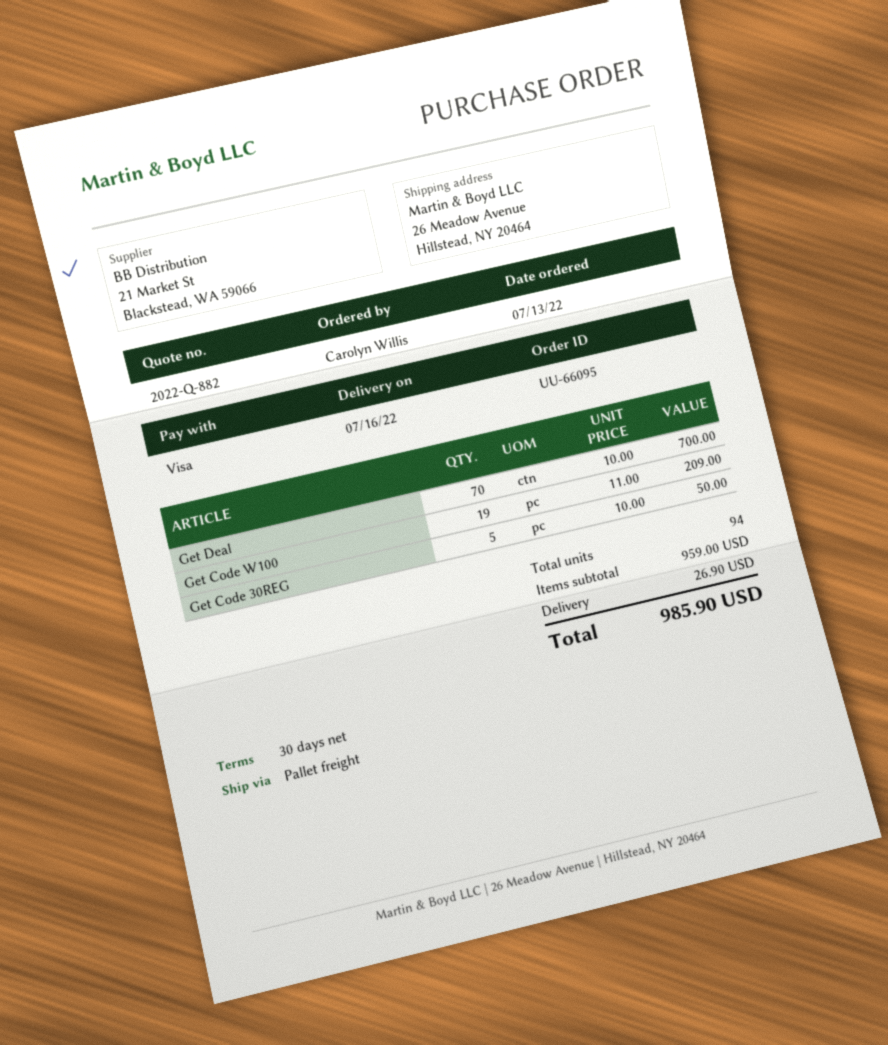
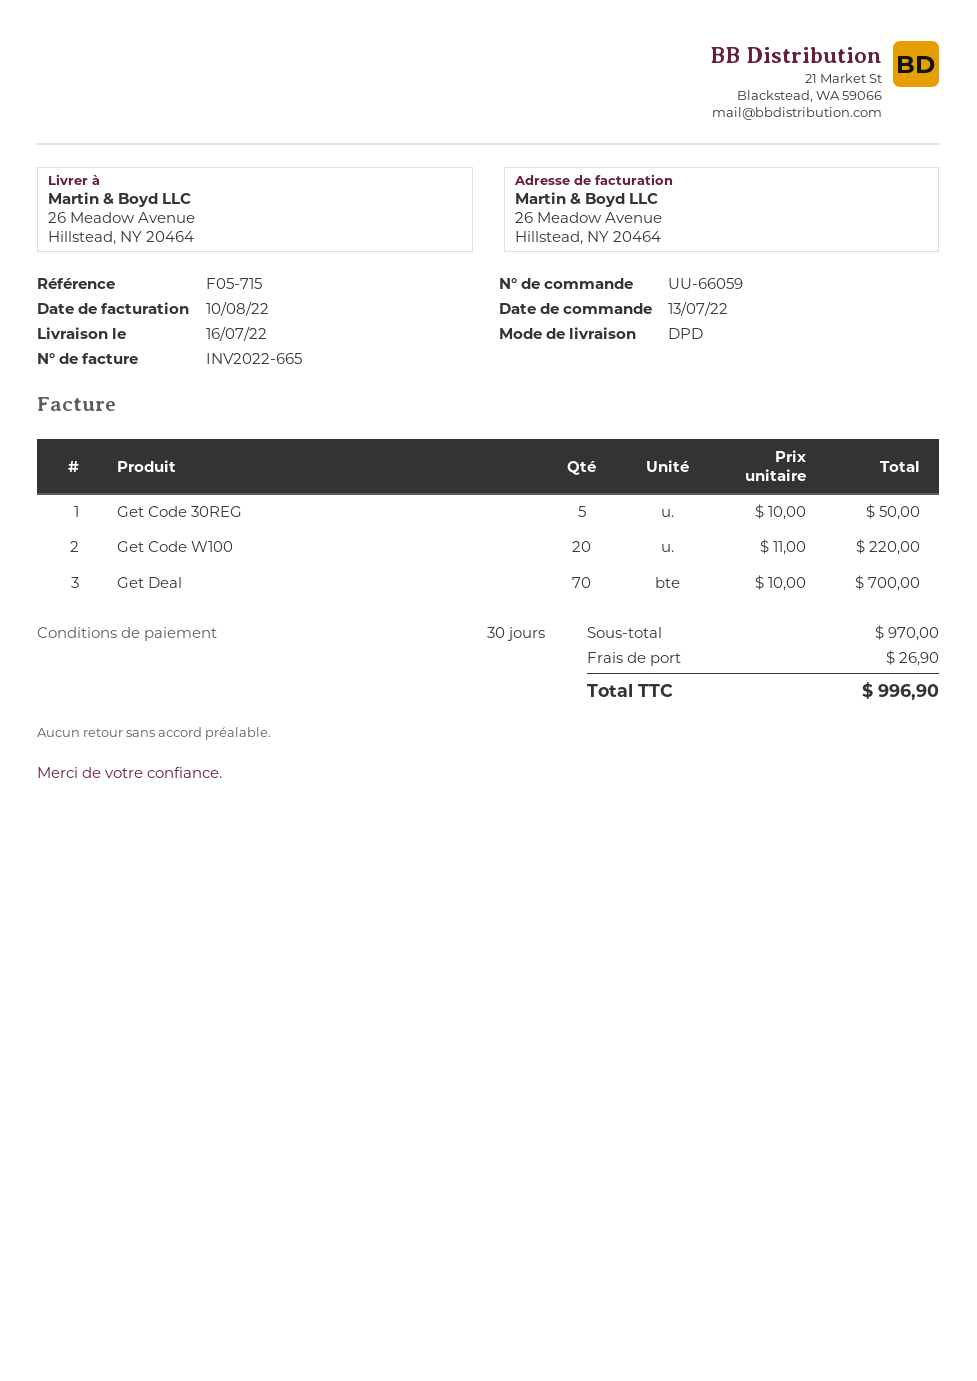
order number: UU-66095 -> UU-66059
shipping method: pallet freight -> DPD
Get Code W100: 19 x 11.00 = 209.00 -> 20 x 11.00 = 220.00
subtotal: 959.00 -> 970.00
total: 985.90 -> 996.90

